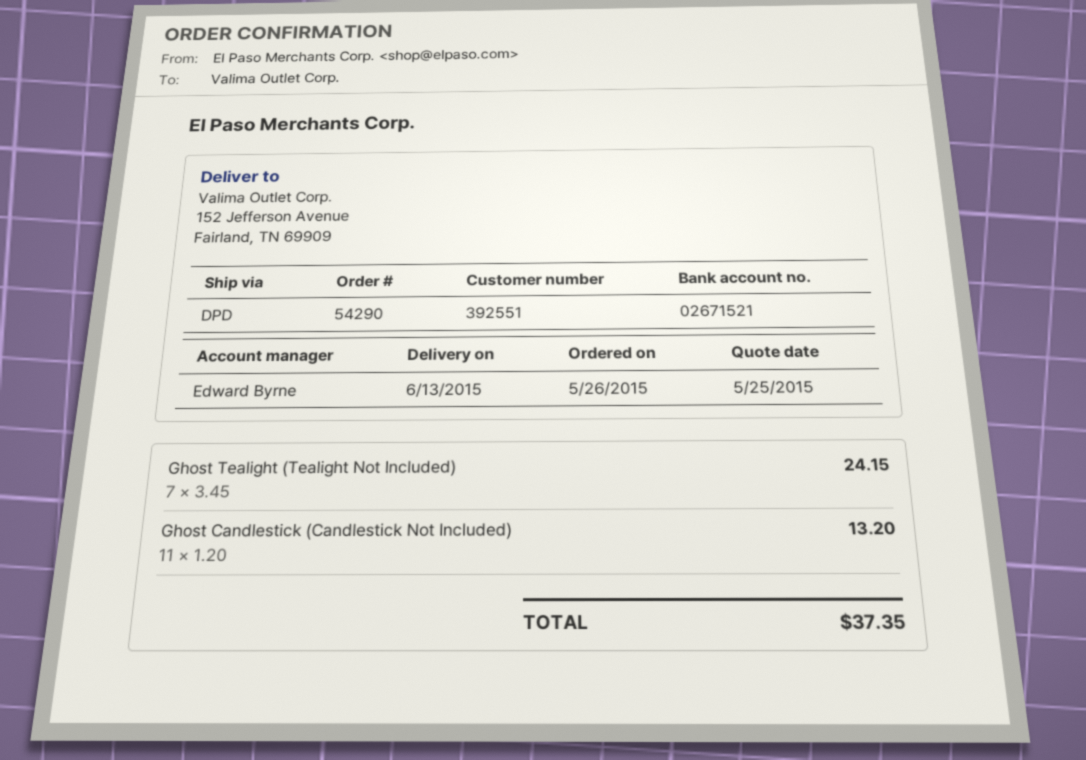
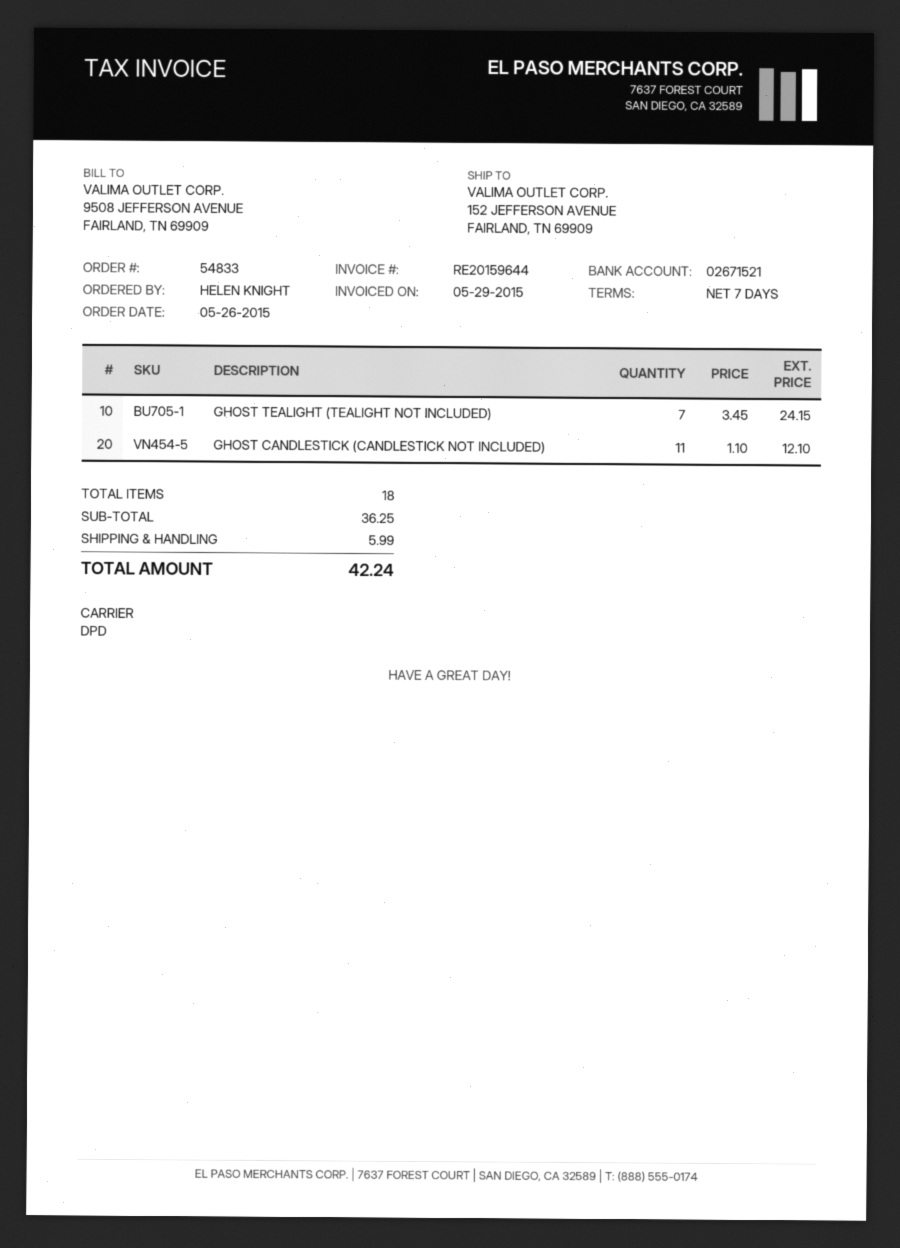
order number: 54290 -> 54833
Ghost Candlestick (Candlestick Not Included): 11 x 1.20 = 13.20 -> 11 x 1.10 = 12.10
shipping: none -> 5.99
total: 37.35 -> 42.24

